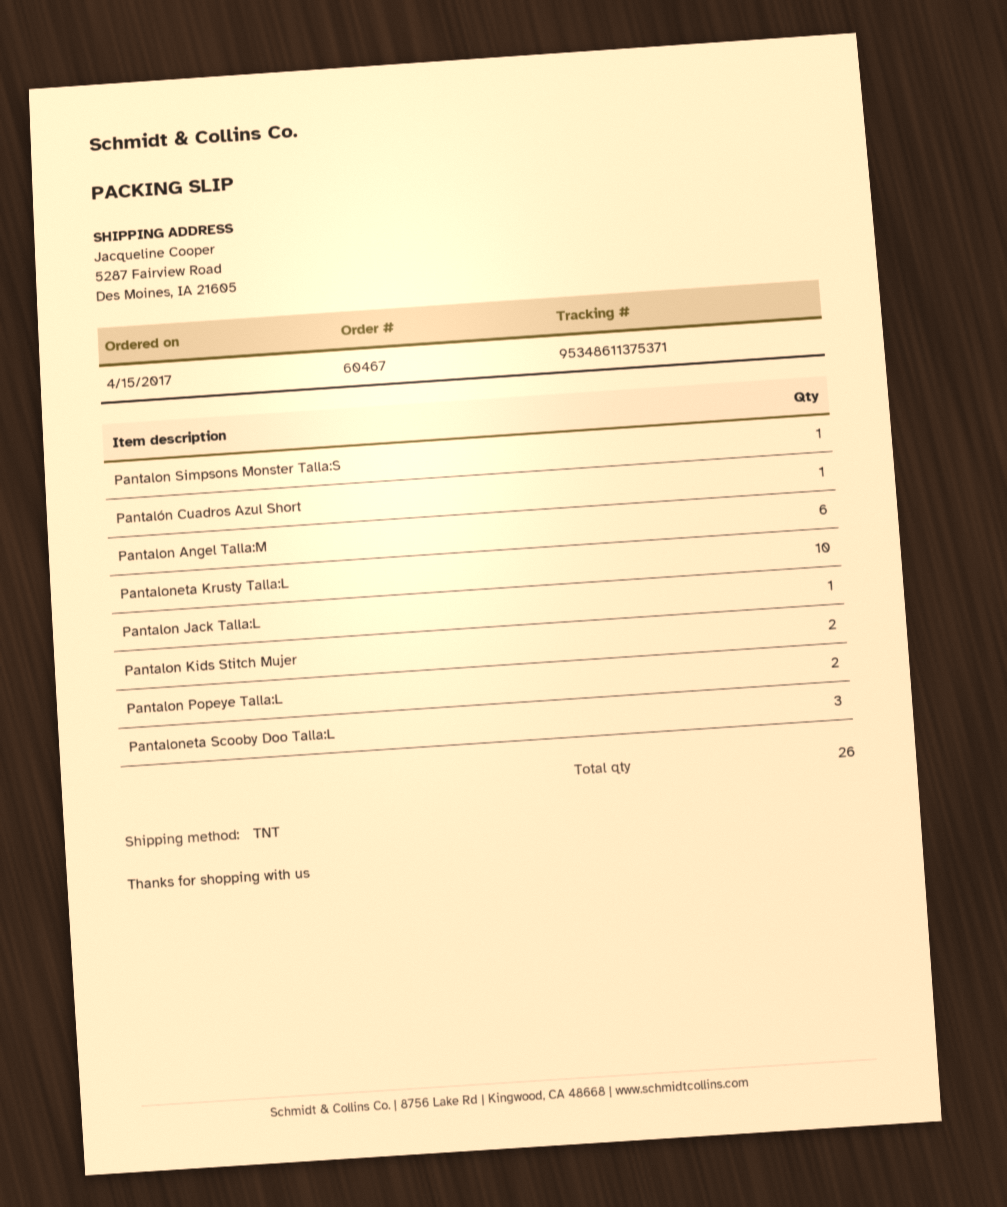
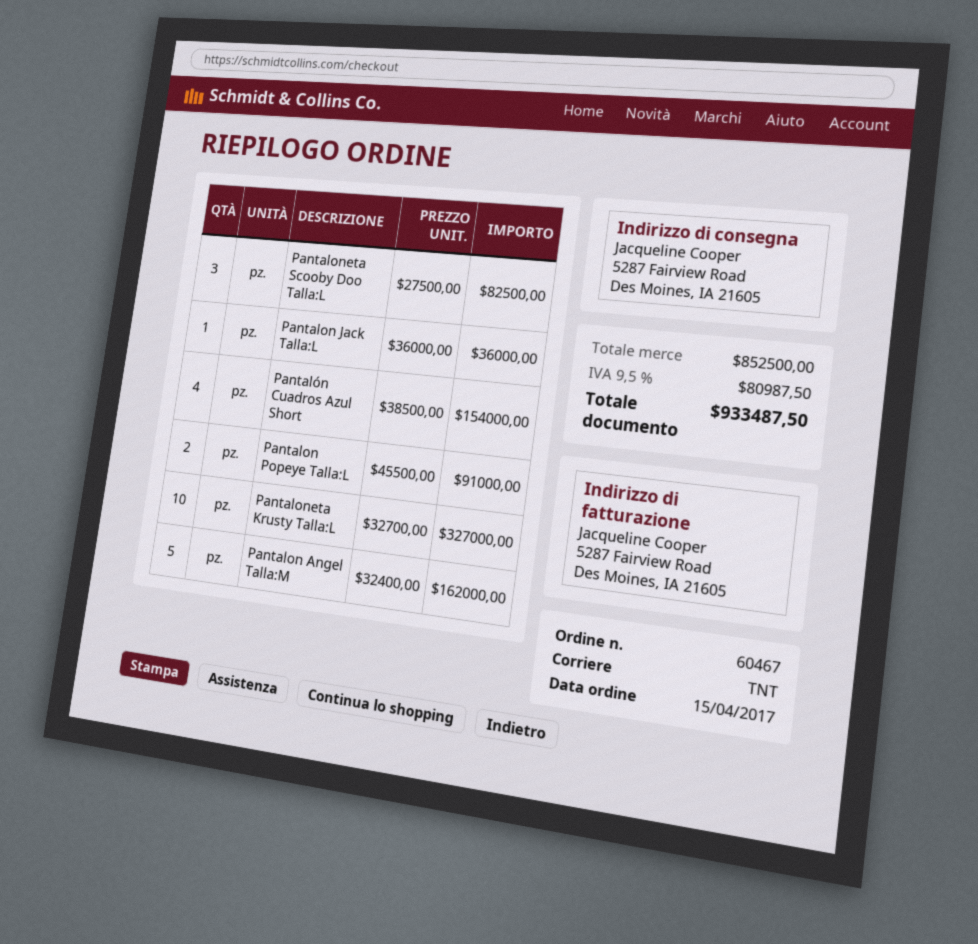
Pantalon Simpsons Monster Talla:S: 1 -> none
Pantalón Cuadros Azul Short: 1 -> 4
Pantalon Angel Talla:M: 6 -> 5
Pantalon Kids Stitch Mujer: 2 -> none

